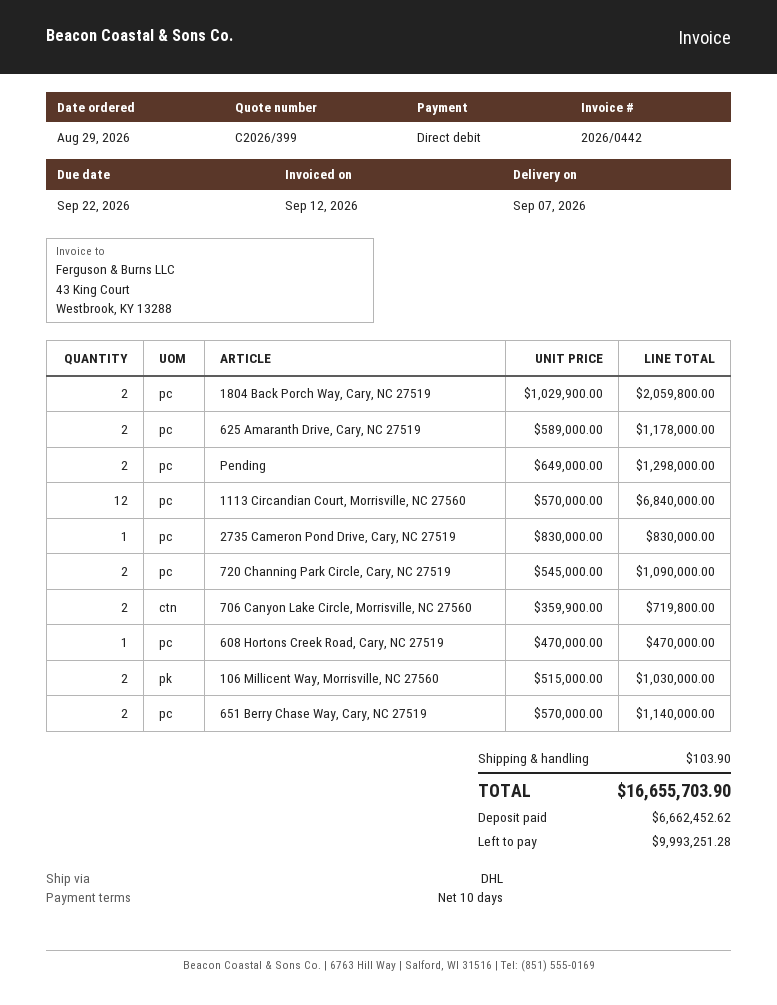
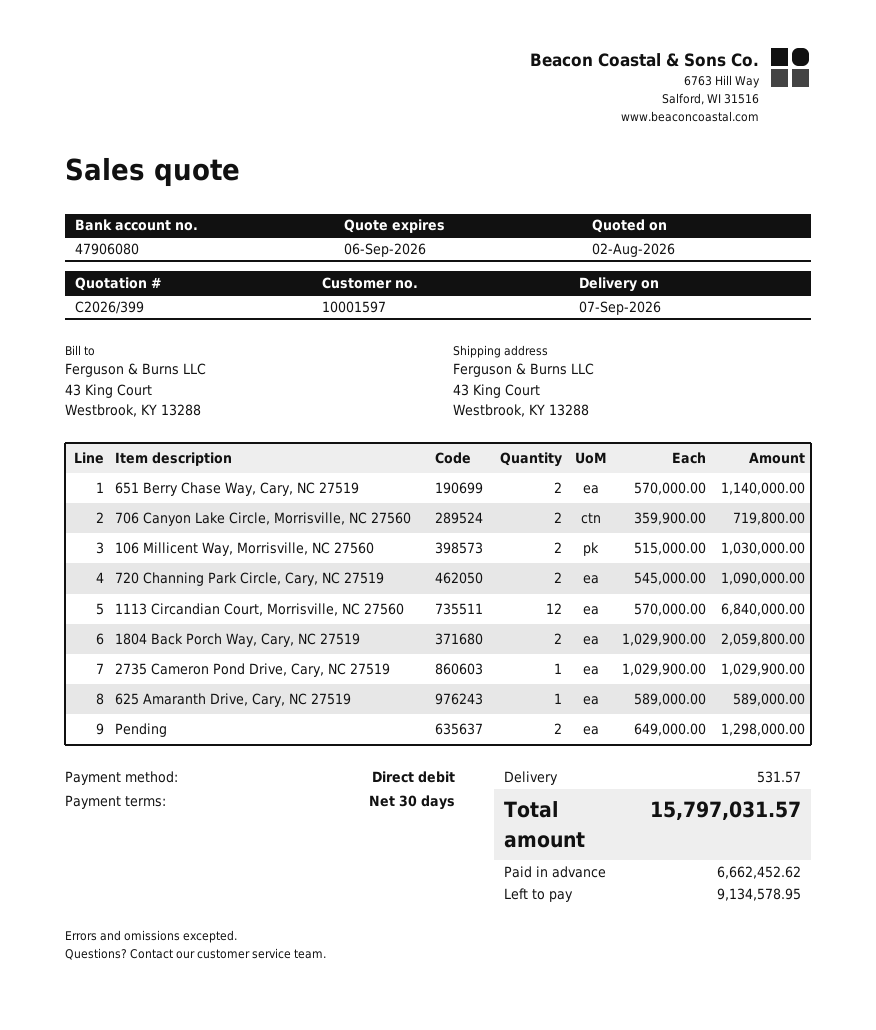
payment terms: 10 days -> 30 days
625 Amaranth Drive, Cary, NC 27519: 2 x 589000.00 = 1178000.00 -> 1 x 589000.00 = 589000.00
2735 Cameron Pond Drive, Cary, NC 27519: 1 x 830000.00 = 830000.00 -> 1 x 1029900.00 = 1029900.00
608 Hortons Creek Road, Cary, NC 27519: 1 x 470000.00 = 470000.00 -> none
shipping: 103.90 -> 531.57
total: 16655703.90 -> 15797031.57
balance: 9993251.28 -> 9134578.95

